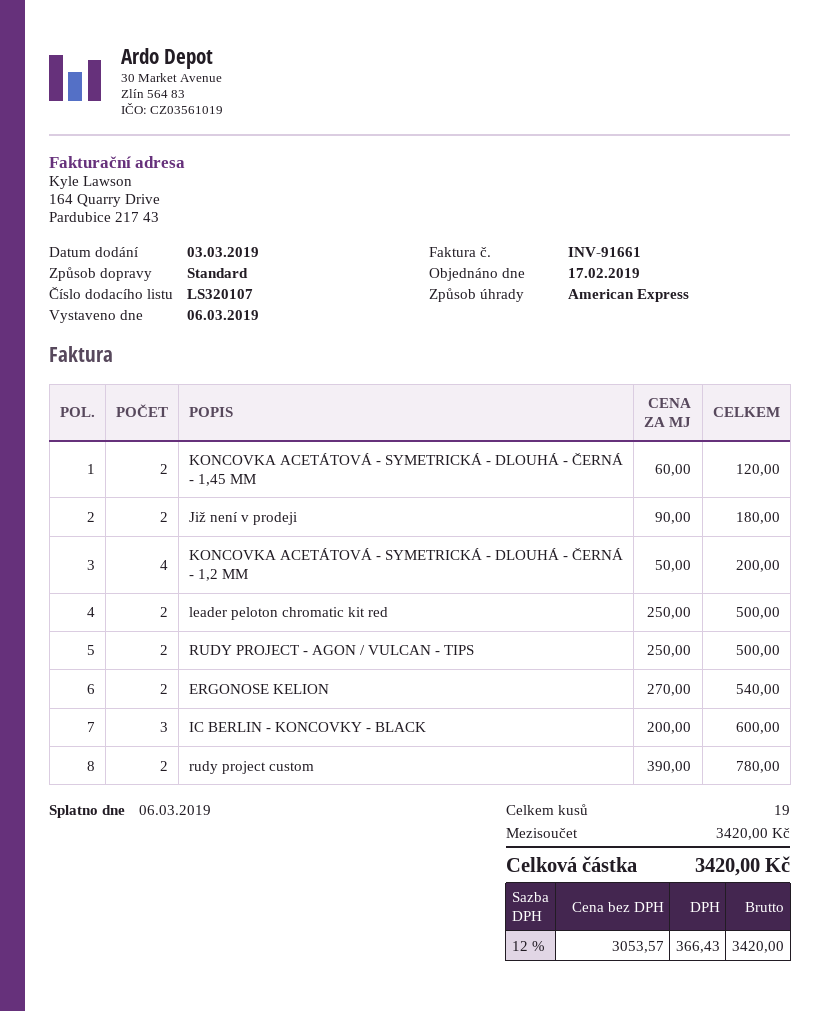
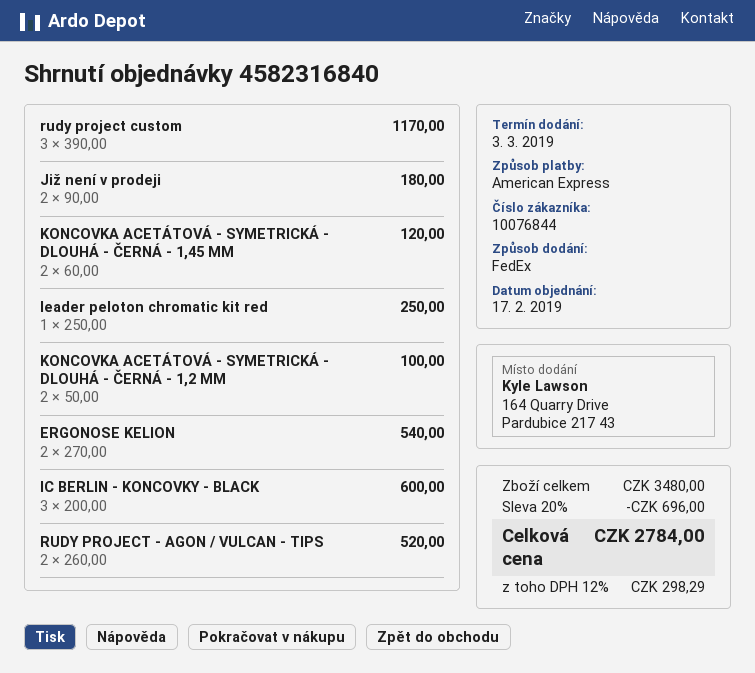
shipping method: standard -> FedEx
KONCOVKA ACETÁTOVÁ - SYMETRICKÁ - DLOUHÁ - ČERNÁ - 1,2 MM: 4 x 50.00 = 200.00 -> 2 x 50.00 = 100.00
leader peloton chromatic kit red: 2 x 250.00 = 500.00 -> 1 x 250.00 = 250.00
RUDY PROJECT - AGON / VULCAN - TIPS: 2 x 250.00 = 500.00 -> 2 x 260.00 = 520.00
rudy project custom: 2 x 390.00 = 780.00 -> 3 x 390.00 = 1170.00
subtotal: 3420.00 -> 3480.00
discount: none -> 20% = 696.00
tax: 12% = 366.43 -> 12% = 298.29
total: 3420.00 -> 2784.00

